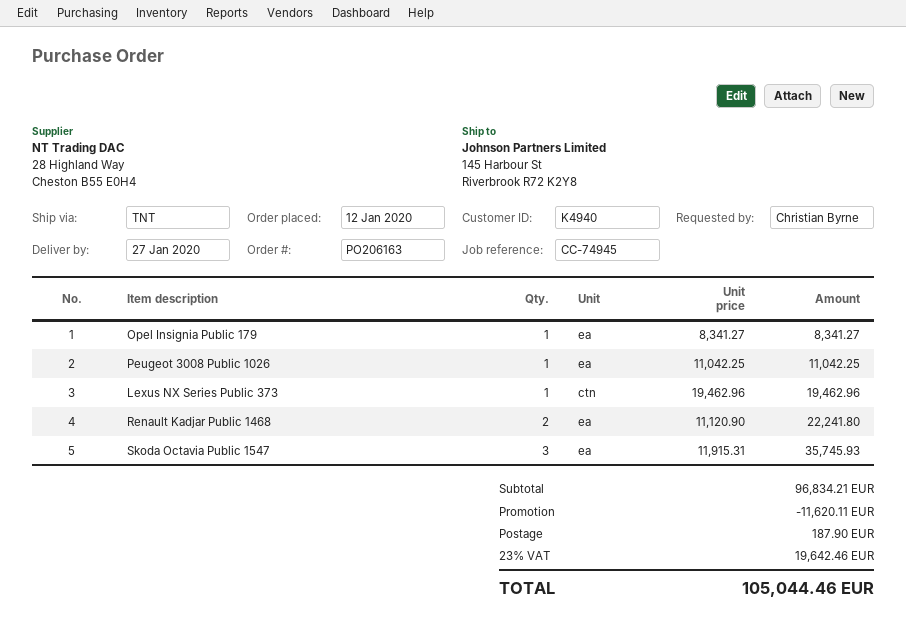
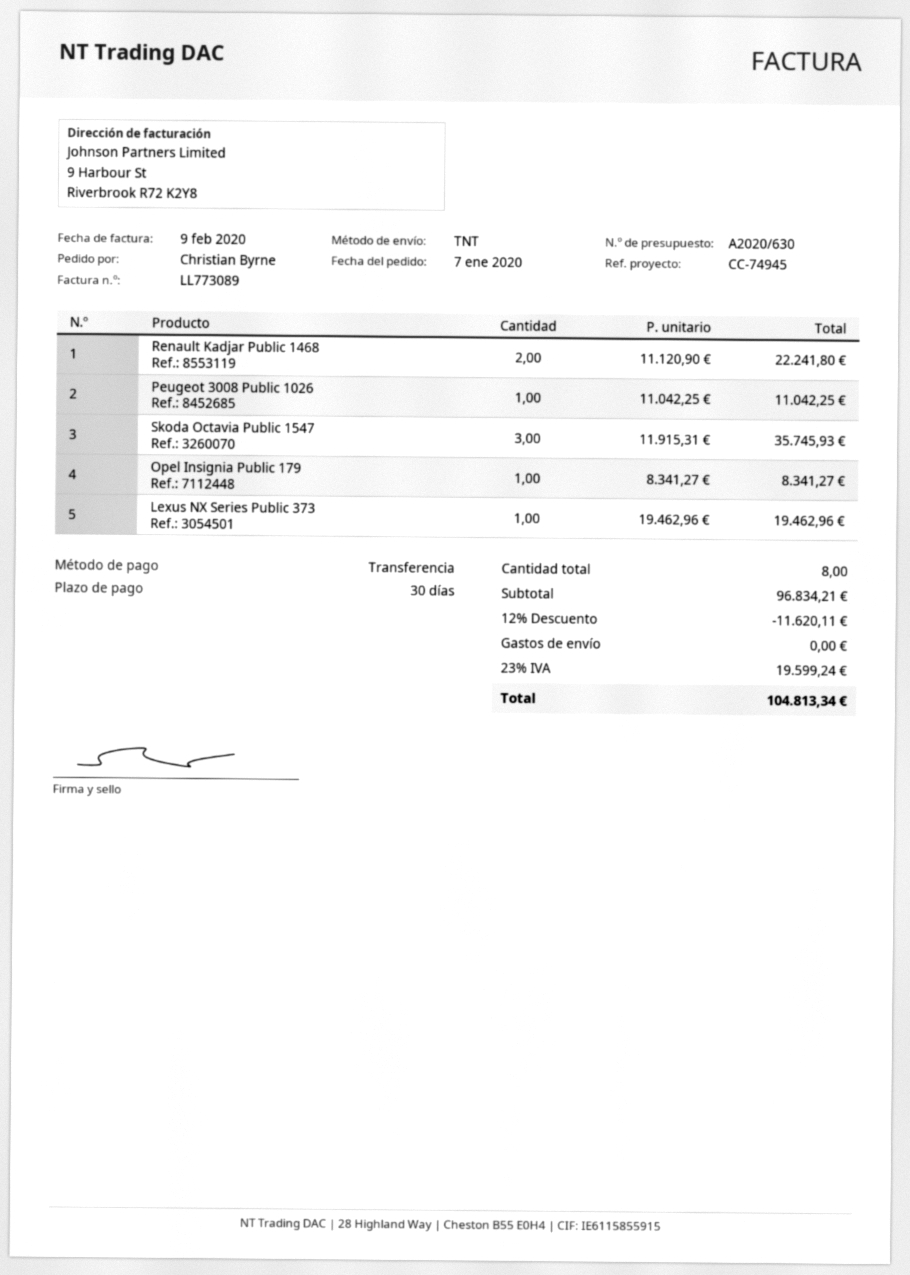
order date: 2020-01-12 -> 2020-01-07
shipping: 187.90 -> 0.00
tax: 23% = 19642.46 -> 23% = 19599.24
total: 105044.46 -> 104813.34

